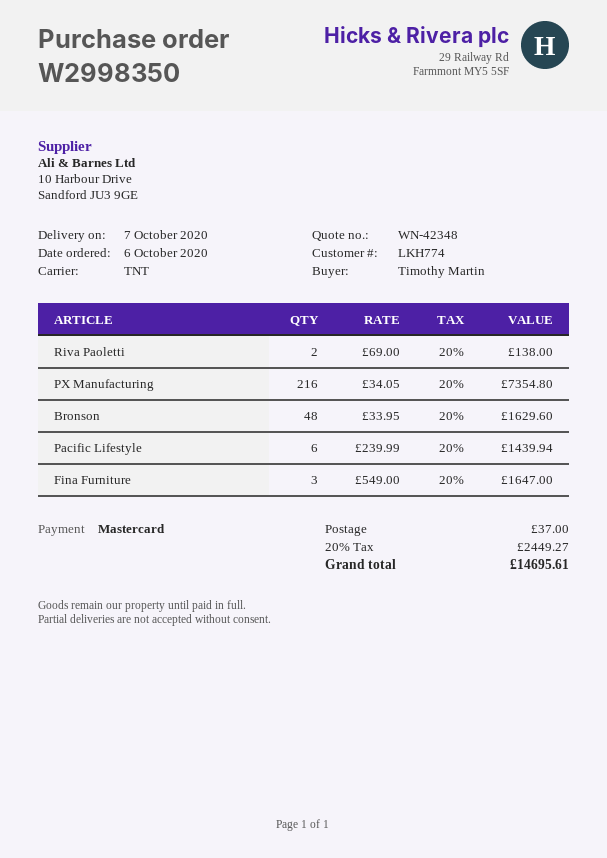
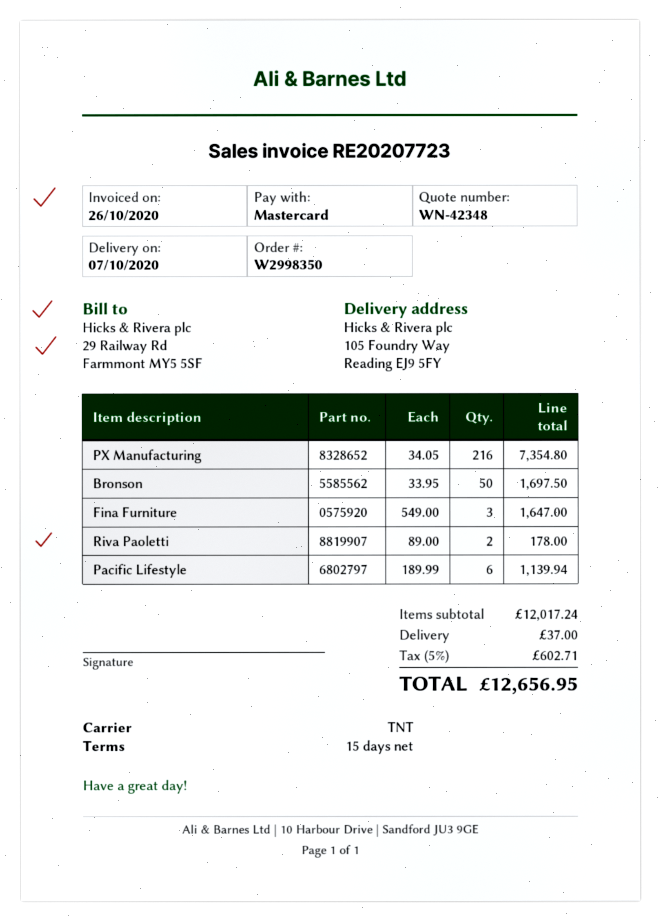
Riva Paoletti: 2 x 69.00 = 138.00 -> 2 x 89.00 = 178.00
Bronson: 48 x 33.95 = 1629.60 -> 50 x 33.95 = 1697.50
Pacific Lifestyle: 6 x 239.99 = 1439.94 -> 6 x 189.99 = 1139.94
tax: 20% = 2449.27 -> 5% = 602.71
total: 14695.61 -> 12656.95

